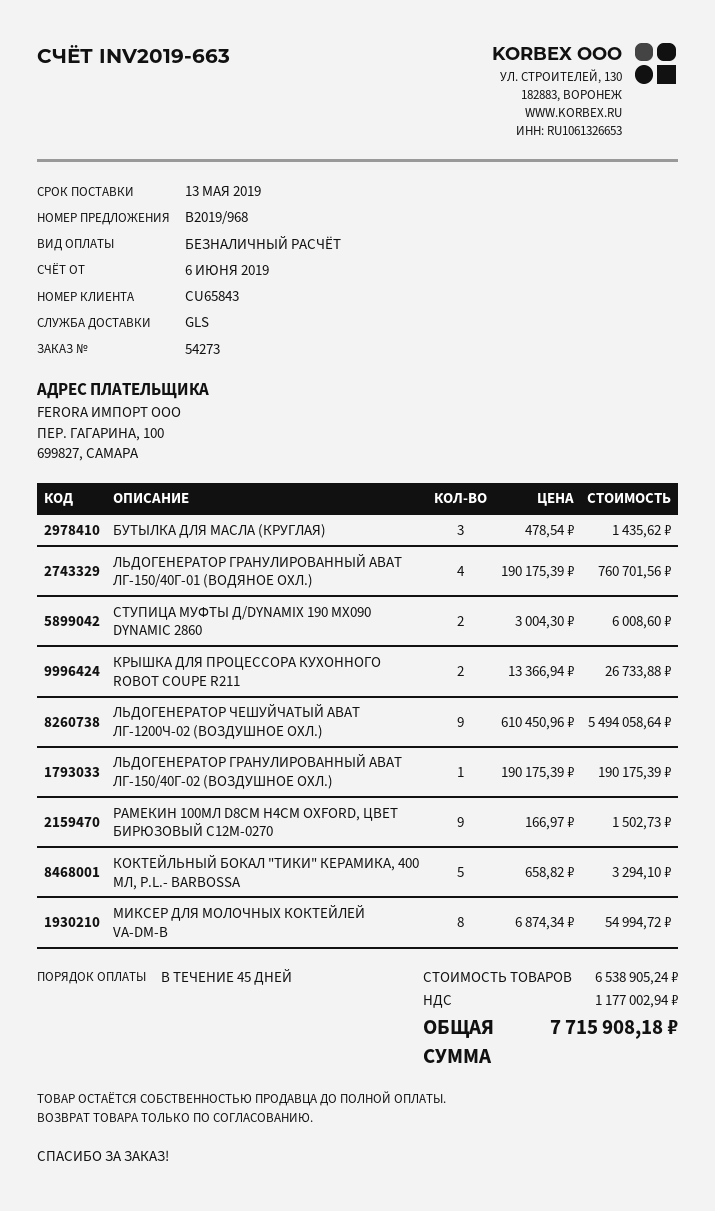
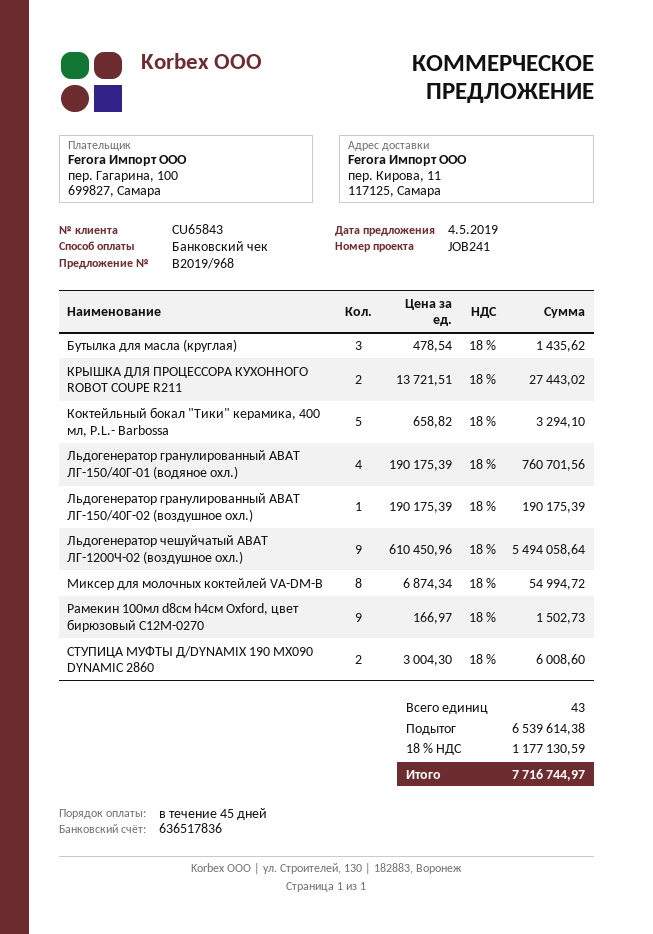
payment method: bank transfer -> cheque
КРЫШКА ДЛЯ ПРОЦЕССОРА КУХОННОГО ROBOT COUPE R211: 2 x 13366.94 = 26733.88 -> 2 x 13721.51 = 27443.02
subtotal: 6538905.24 -> 6539614.38
tax: 1177002.94 -> 1177130.59
total: 7715908.18 -> 7716744.97

